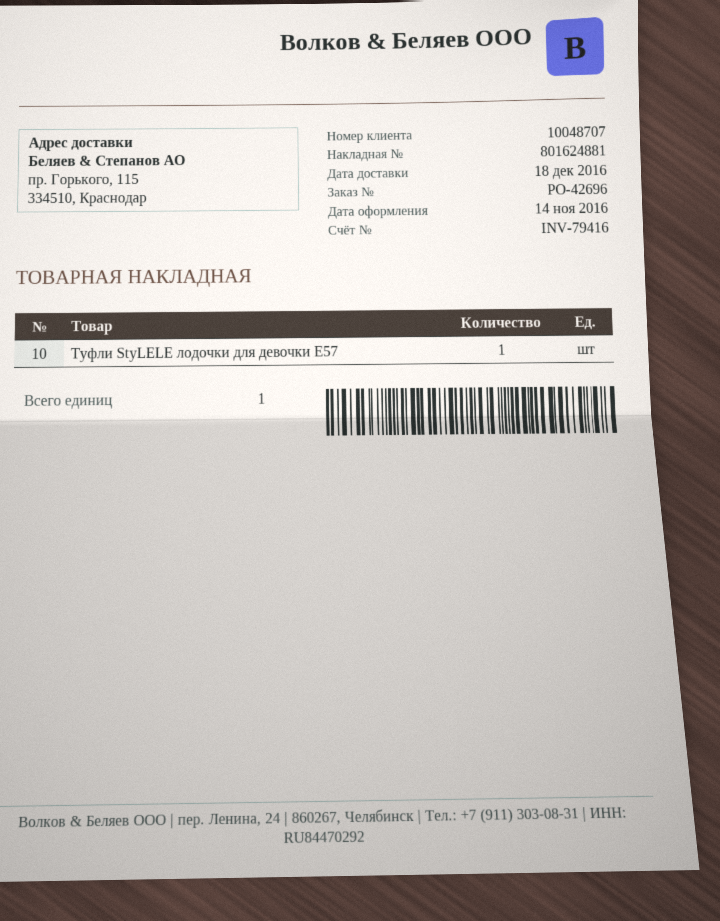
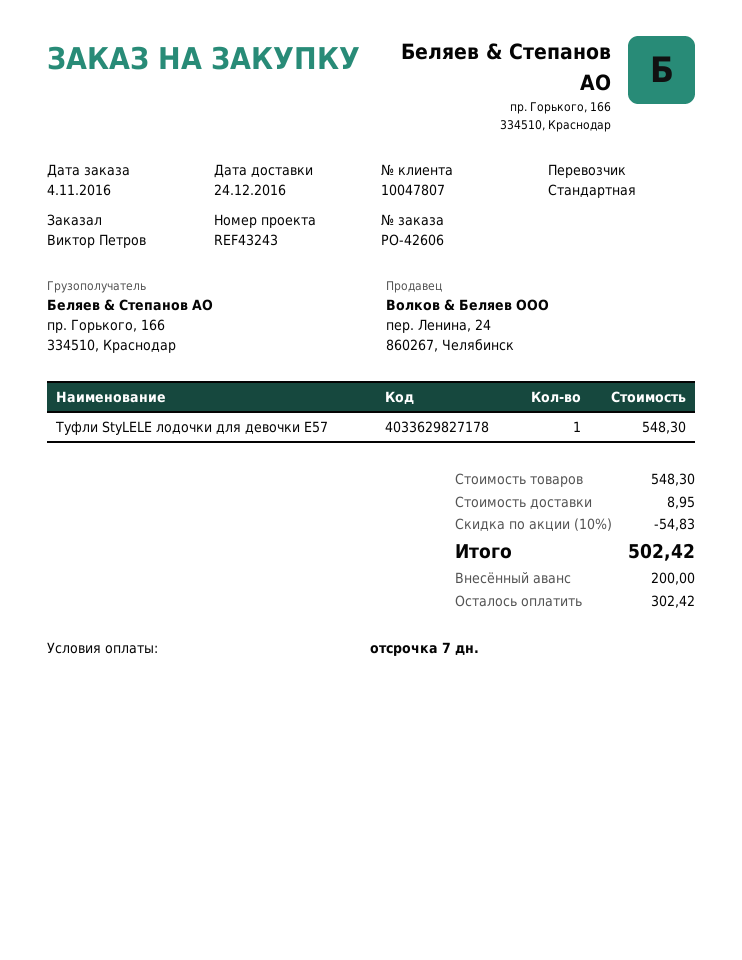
order number: PO-42696 -> PO-42606
order date: 2016-11-14 -> 2016-11-04
delivery date: 2016-12-18 -> 2016-12-24
customer number: 10048707 -> 10047807
ship to: пр. Горького, 115, 334510, Краснодар -> пр. Горького, 166, 334510, Краснодар

